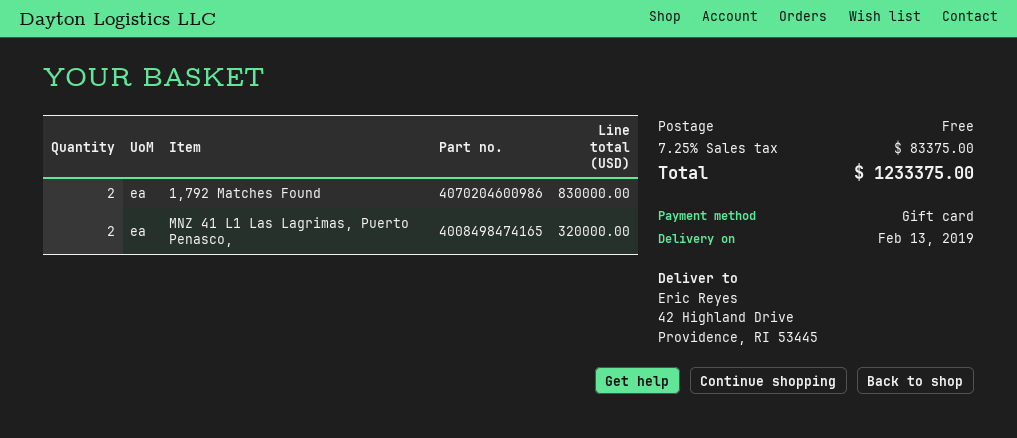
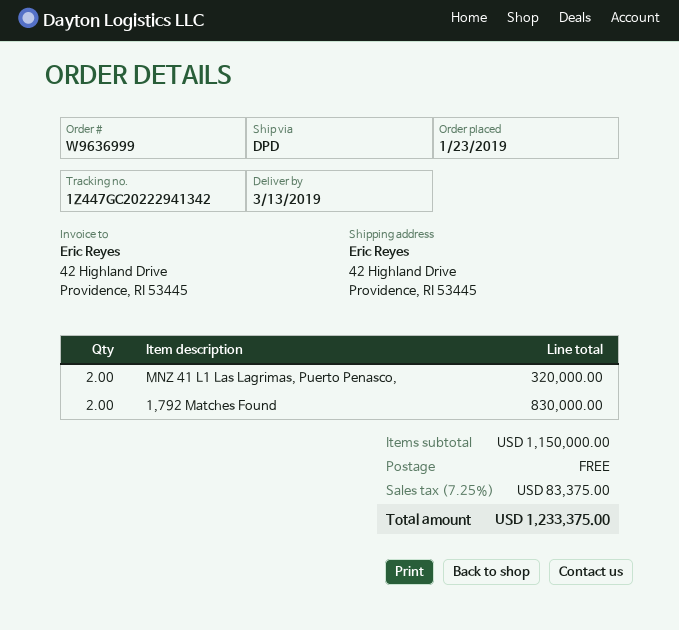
delivery date: 2019-02-13 -> 2019-03-13

